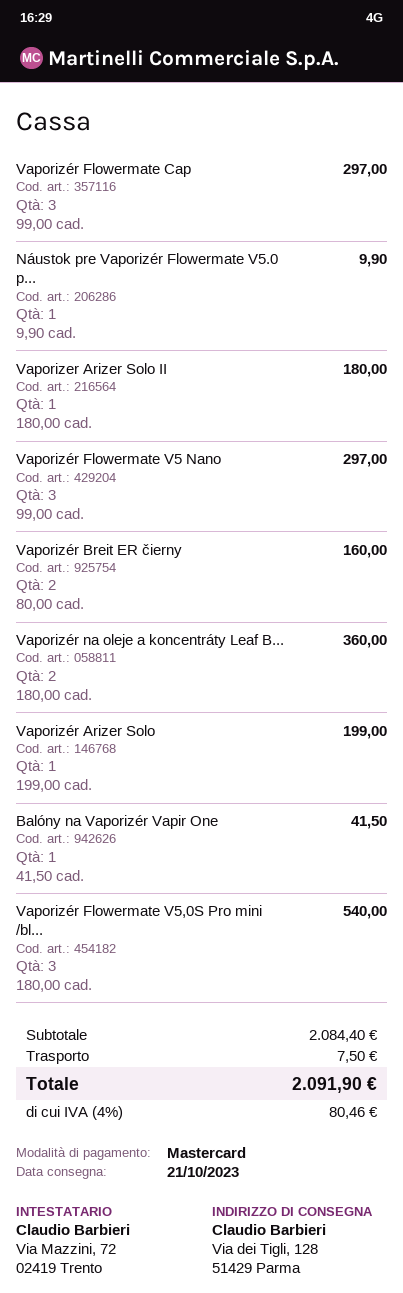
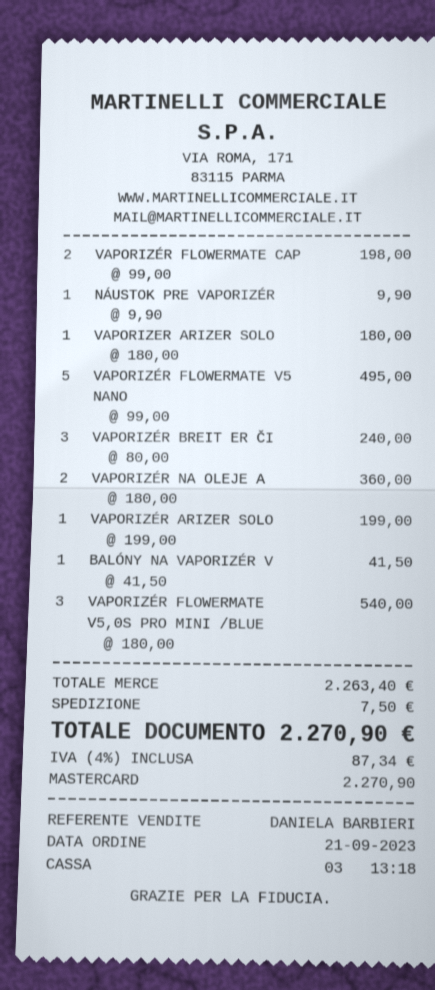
Vaporizér Flowermate Cap: 3 x 99.00 = 297.00 -> 2 x 99.00 = 198.00
Vaporizér Flowermate V5 Nano: 3 x 99.00 = 297.00 -> 5 x 99.00 = 495.00
Vaporizér Breit ER čierny: 2 x 80.00 = 160.00 -> 3 x 80.00 = 240.00
subtotal: 2084.40 -> 2263.40
tax: 4% = 80.46 -> 4% = 87.34
total: 2091.90 -> 2270.90

